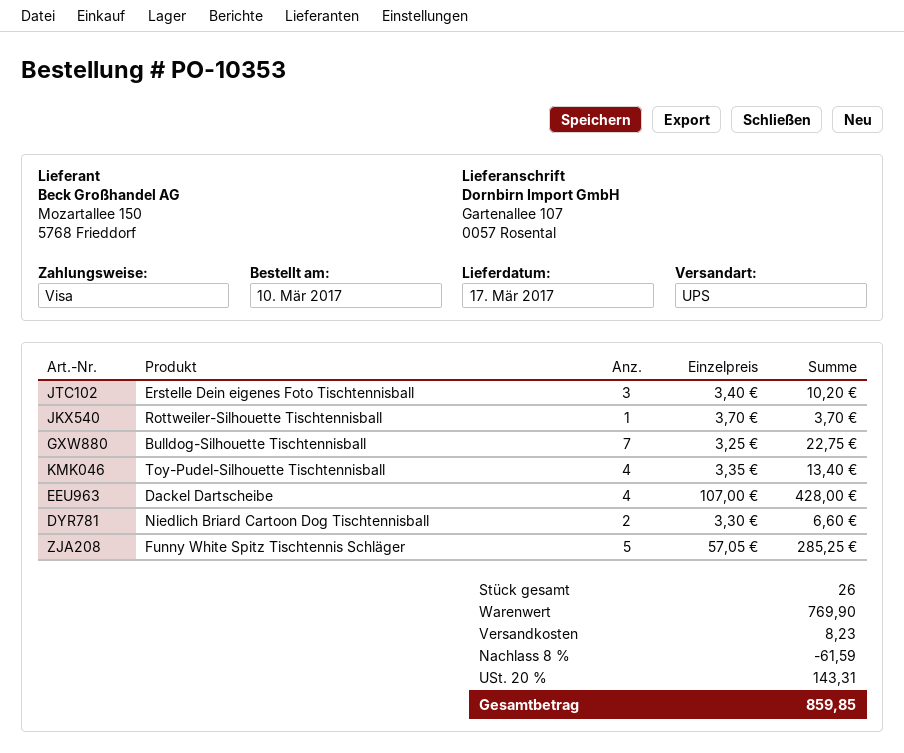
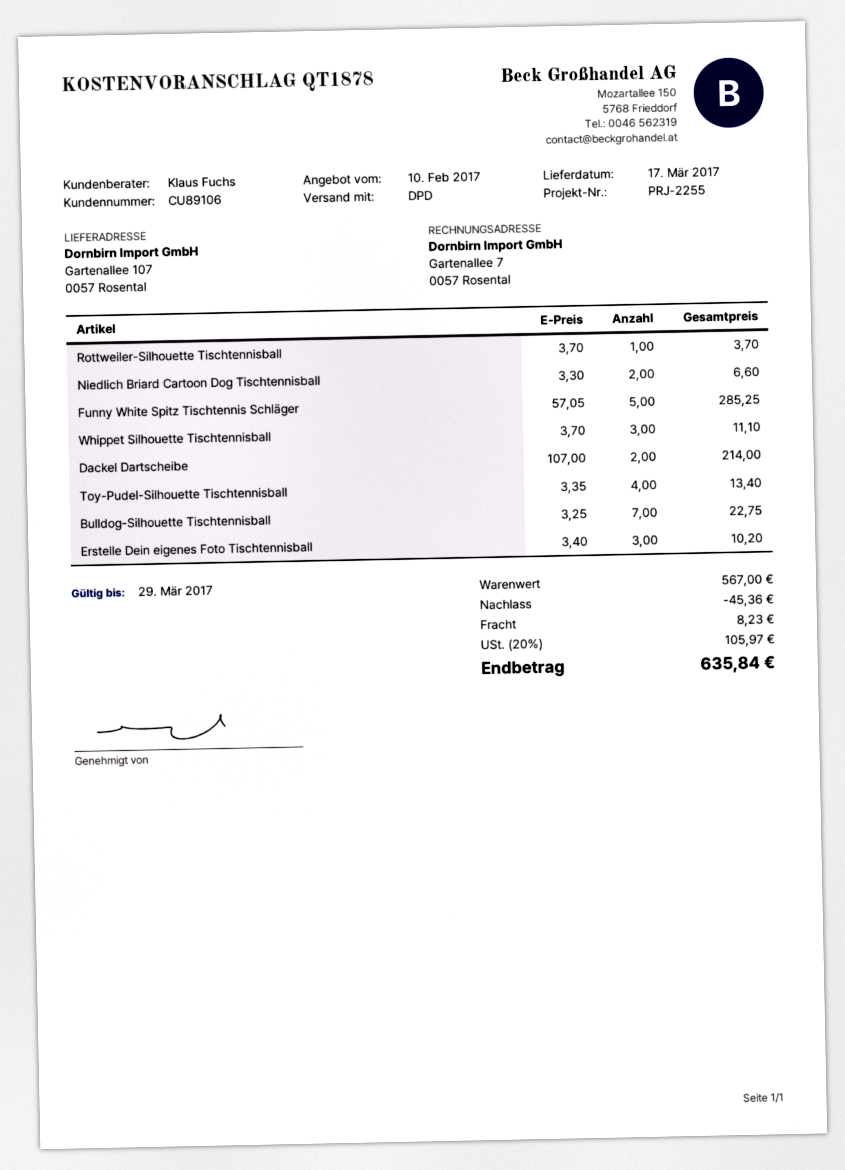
shipping method: UPS -> DPD
Dackel Dartscheibe: 4 x 107.00 = 428.00 -> 2 x 107.00 = 214.00
Whippet Silhouette Tischtennisball: none -> 3 x 3.70 = 11.10
subtotal: 769.90 -> 567.00
discount: 61.59 -> 45.36
tax: 20% = 143.31 -> 20% = 105.97
total: 859.85 -> 635.84

